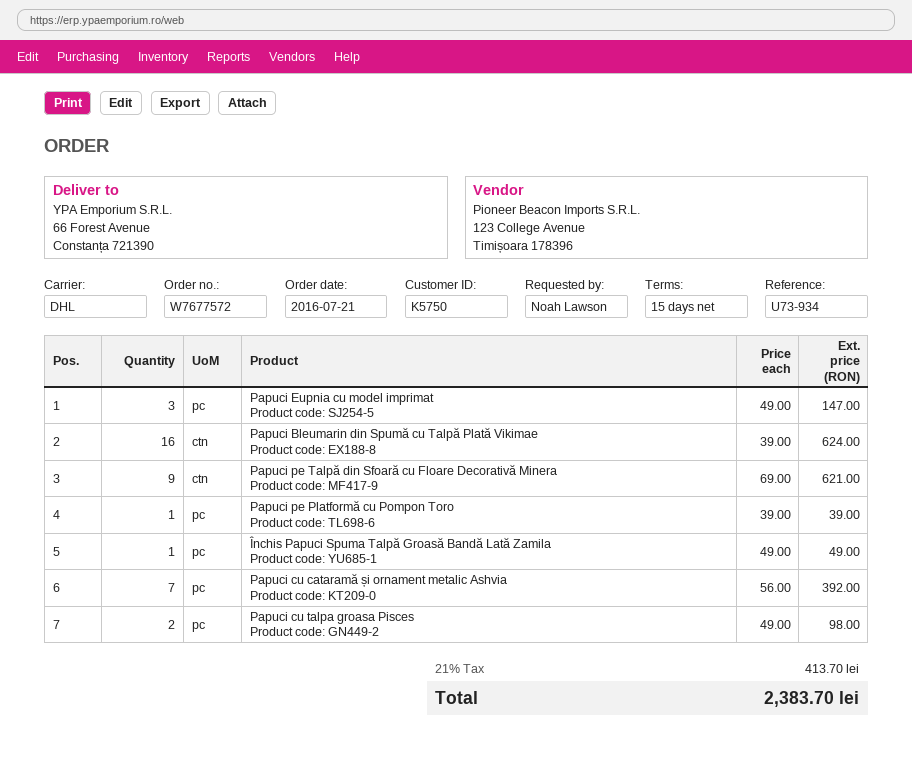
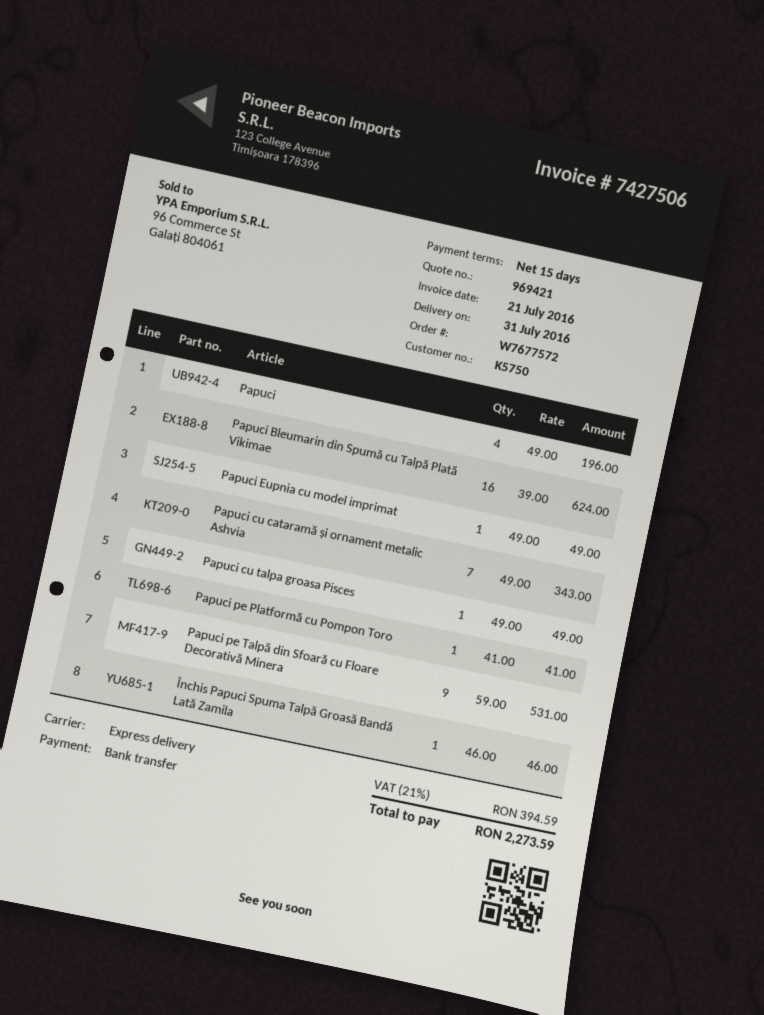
shipping method: DHL -> express
Papuci Eupnia cu model imprimat: 3 x 49.00 = 147.00 -> 1 x 49.00 = 49.00
Papuci pe Talpă din Sfoară cu Floare Decorativă Minera: 9 x 69.00 = 621.00 -> 9 x 59.00 = 531.00
Papuci pe Platformă cu Pompon Toro: 1 x 39.00 = 39.00 -> 1 x 41.00 = 41.00
Închis Papuci Spuma Talpă Groasă Bandă Lată Zamila: 1 x 49.00 = 49.00 -> 1 x 46.00 = 46.00
Papuci cu cataramă și ornament metalic Ashvia: 7 x 56.00 = 392.00 -> 7 x 49.00 = 343.00
Papuci cu talpa groasa Pisces: 2 x 49.00 = 98.00 -> 1 x 49.00 = 49.00
Papuci: none -> 4 x 49.00 = 196.00
tax: 21% = 413.70 -> 21% = 394.59
total: 2383.70 -> 2273.59

